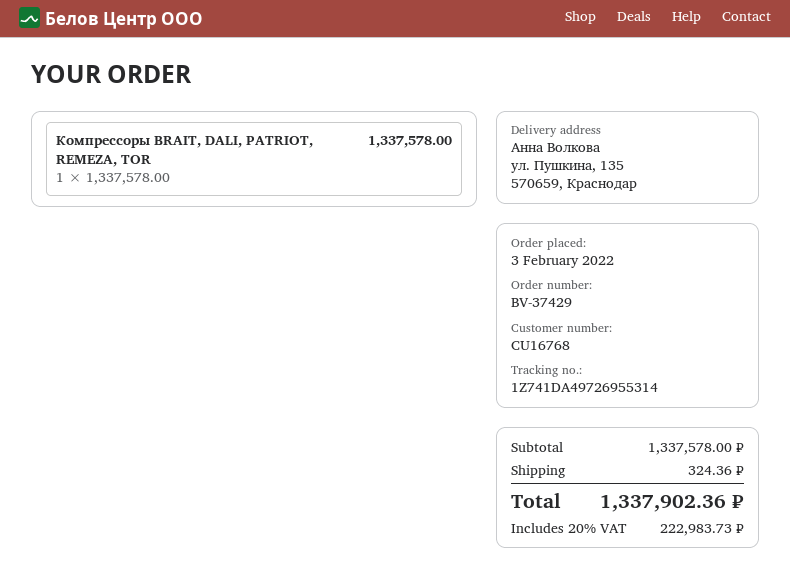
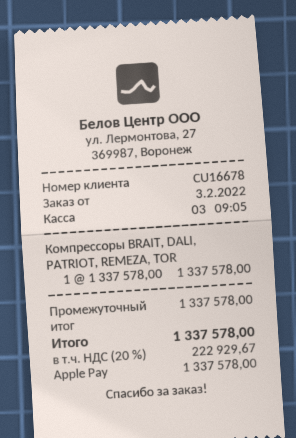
customer number: CU16768 -> CU16678
shipping: 324.36 -> none
tax: 20% = 222983.73 -> 20% = 222929.67
total: 1337902.36 -> 1337578.00

